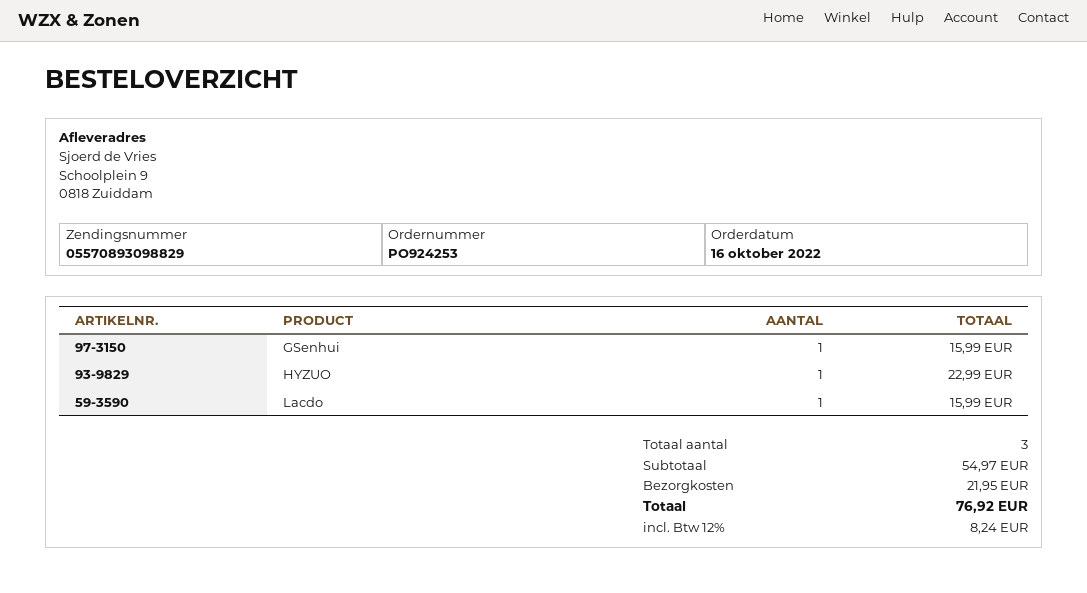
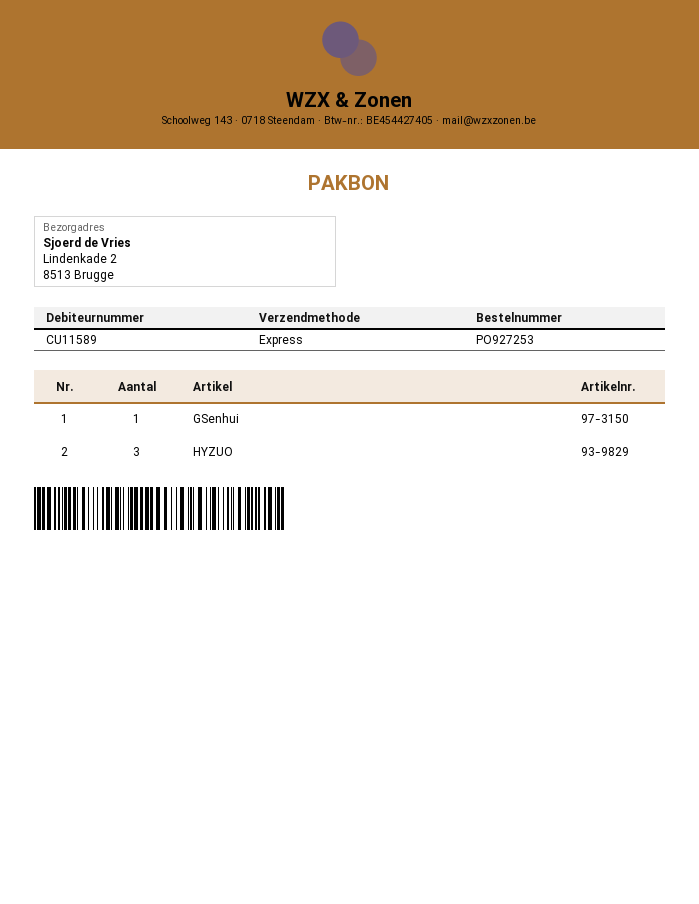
order number: PO924253 -> PO927253
ship to: Schoolplein 9, 0818 Zuiddam -> Lindenkade 2, 8513 Brugge
HYZUO: 1 -> 3
Lacdo: 1 -> none

